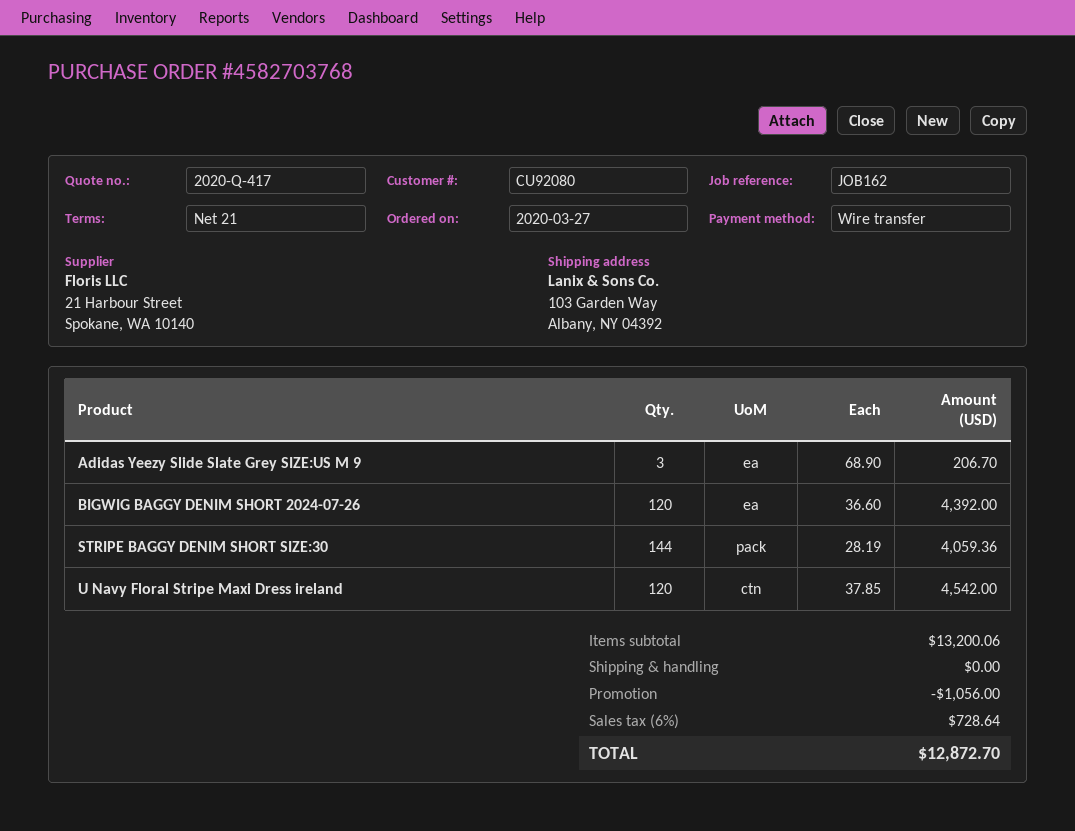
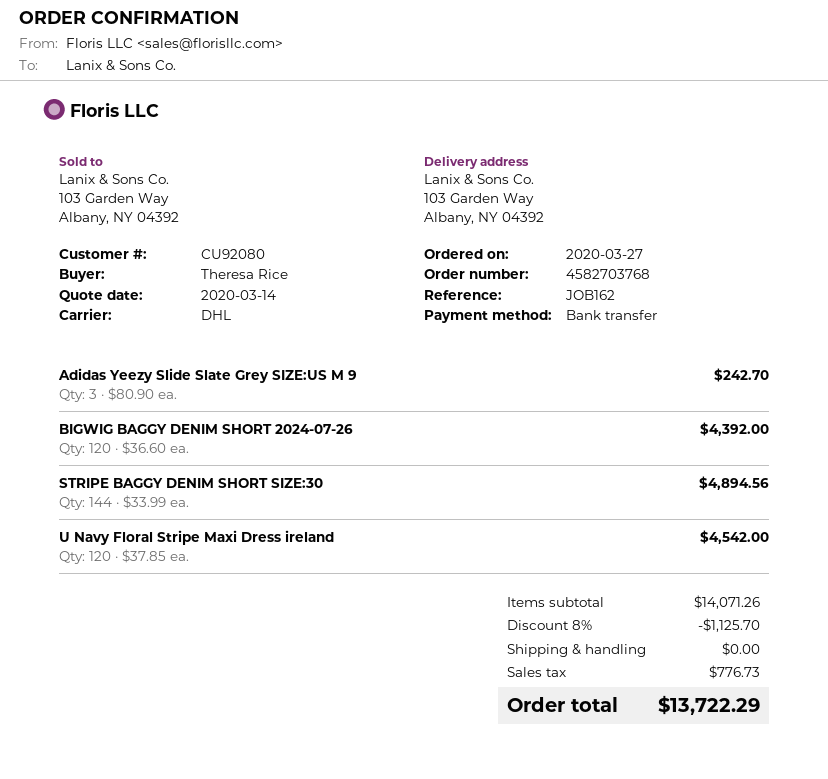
Adidas Yeezy Slide Slate Grey SIZE:US M 9: 3 x 68.90 = 206.70 -> 3 x 80.90 = 242.70
STRIPE BAGGY DENIM SHORT SIZE:30: 144 x 28.19 = 4059.36 -> 144 x 33.99 = 4894.56
subtotal: 13200.06 -> 14071.26
discount: 1056.00 -> 1125.70
tax: 728.64 -> 776.73
total: 12872.70 -> 13722.29

